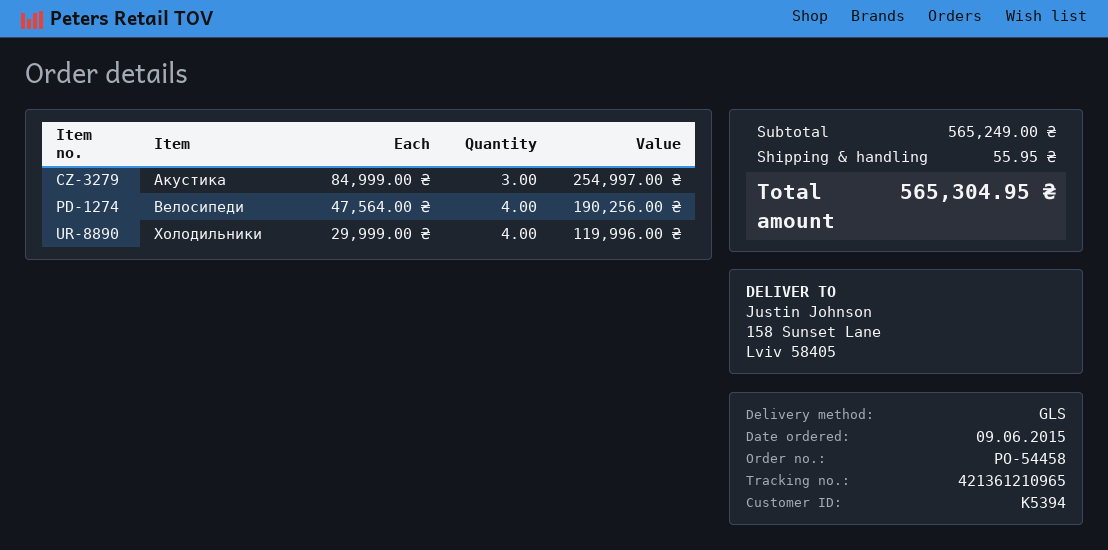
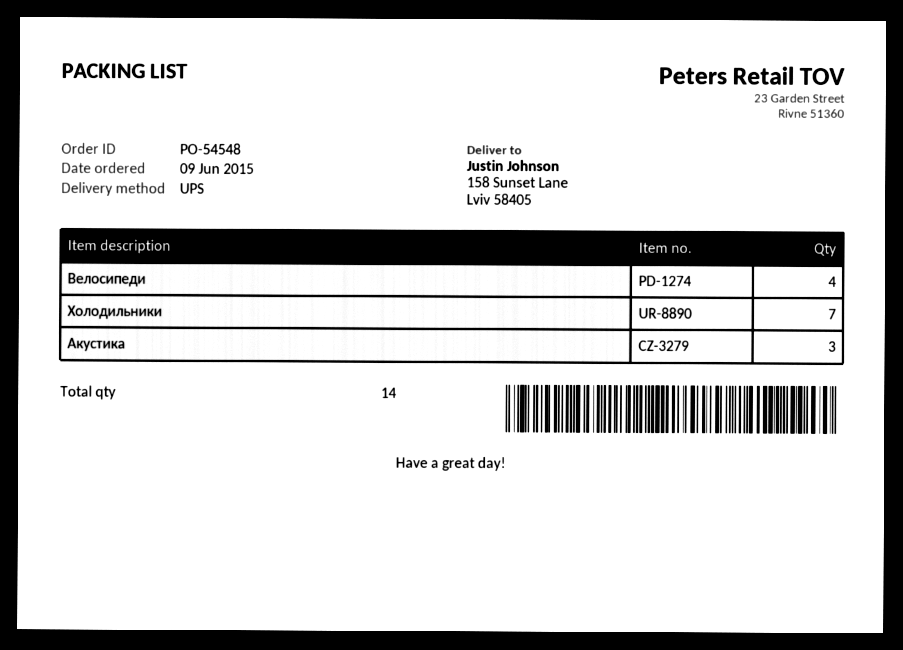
order number: PO-54458 -> PO-54548
shipping method: GLS -> UPS
Холодильники: 4 -> 7

